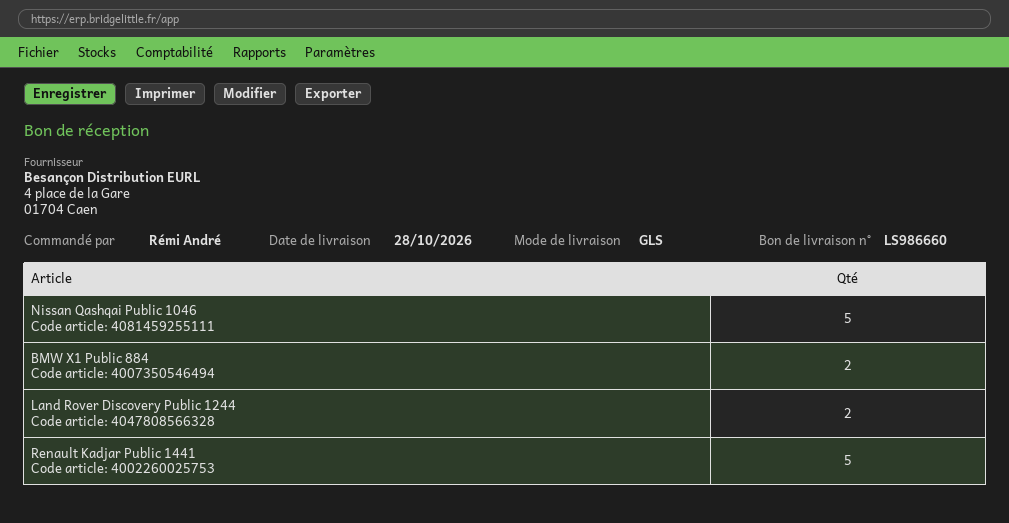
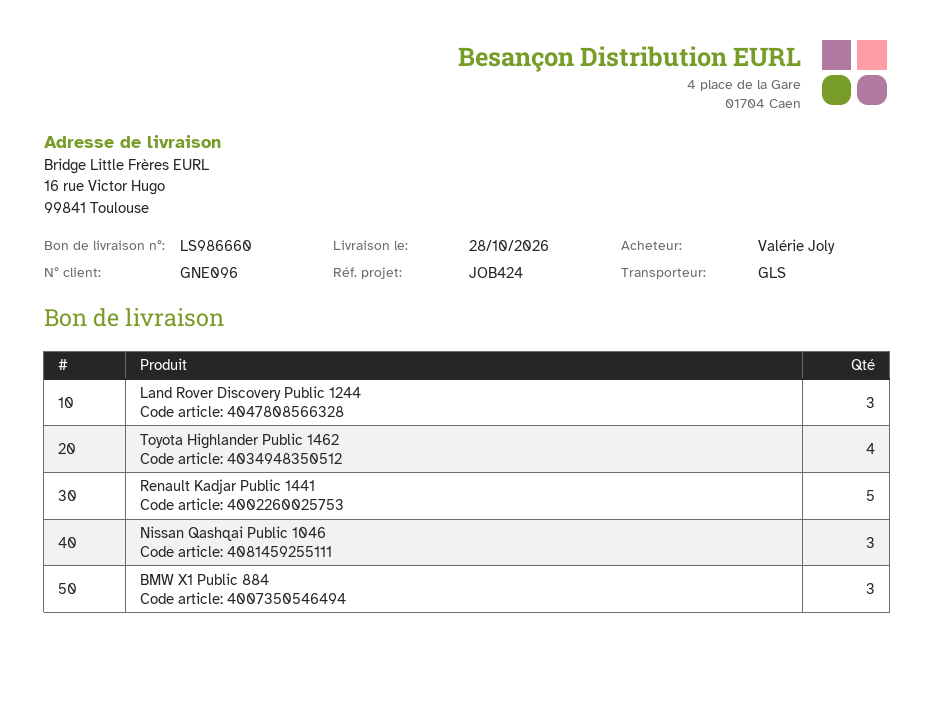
ordered by: Rémi André -> Valérie Joly
Nissan Qashqai Public 1046: 5 -> 3
BMW X1 Public 884: 2 -> 3
Land Rover Discovery Public 1244: 2 -> 3
Toyota Highlander Public 1462: none -> 4

